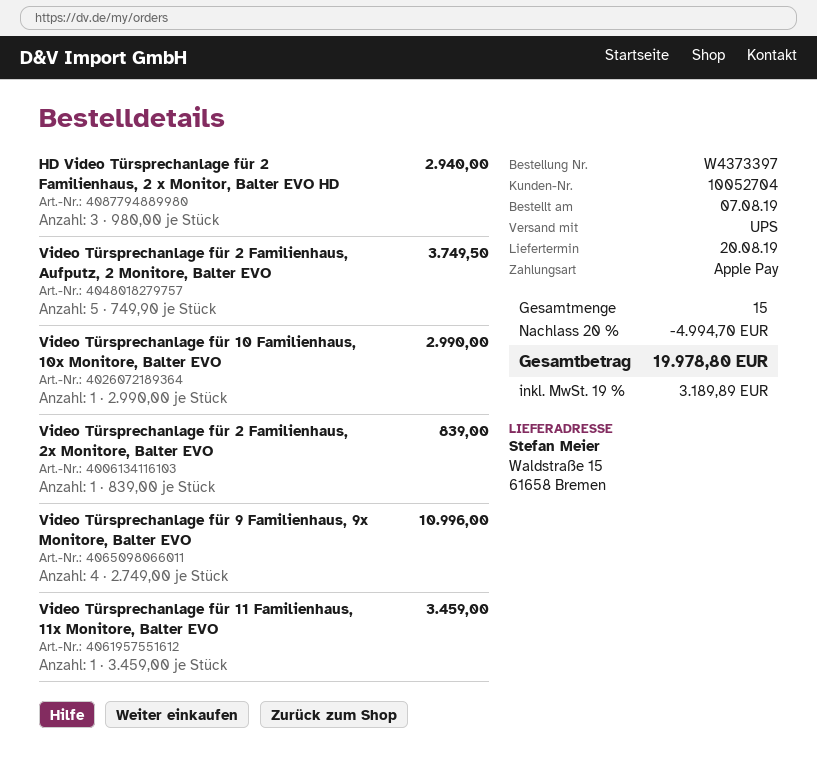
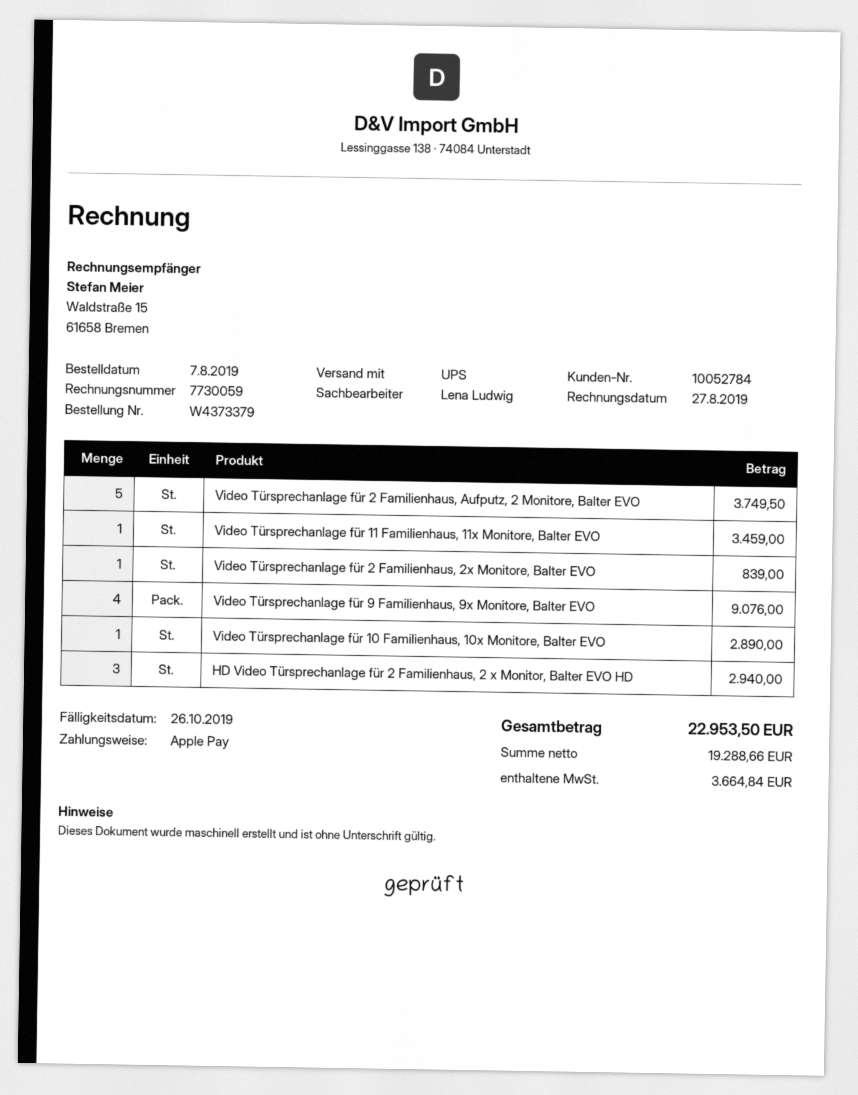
order number: W4373397 -> W4373379
customer number: 10052704 -> 10052784
Video Türsprechanlage für 10 Familienhaus, 10x Monitore, Balter EVO: 1 for 2990.00 -> 1 for 2890.00
Video Türsprechanlage für 9 Familienhaus, 9x Monitore, Balter EVO: 4 for 10996.00 -> 4 for 9076.00
discount: 20% = 4994.70 -> none
tax: 3189.89 -> 3664.84
total: 19978.80 -> 22953.50

